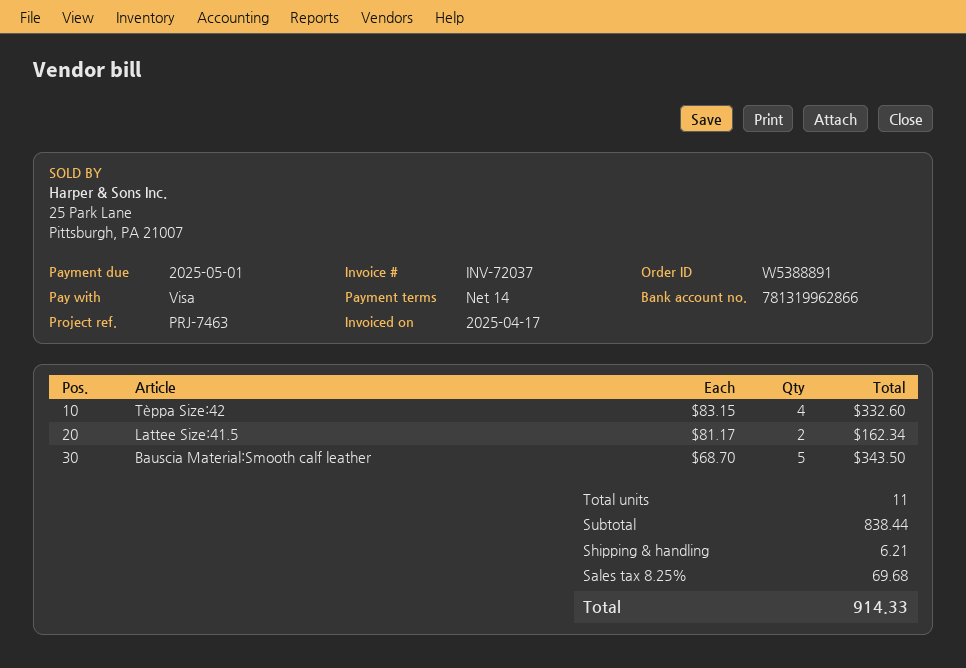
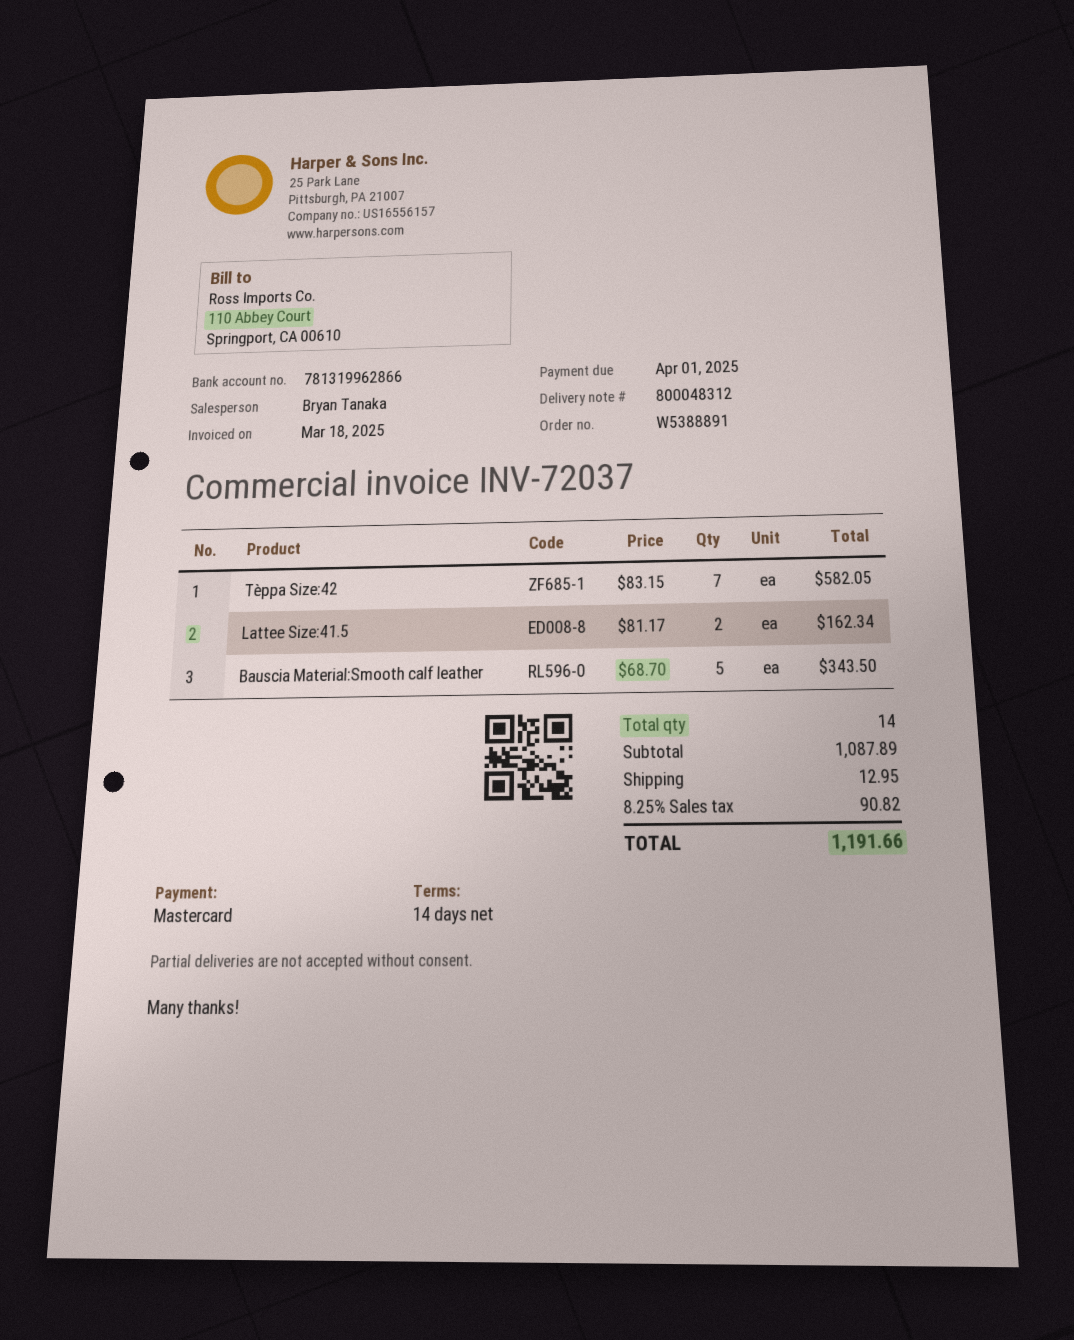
invoice date: 2025-04-17 -> 2025-03-18
due date: 2025-05-01 -> 2025-04-01
payment method: Visa -> Mastercard
Tèppa Size:42: 4 x 83.15 = 332.60 -> 7 x 83.15 = 582.05
total quantity: 11 -> 14
subtotal: 838.44 -> 1087.89
shipping: 6.21 -> 12.95
tax: 8.25% = 69.68 -> 8.25% = 90.82
total: 914.33 -> 1191.66

